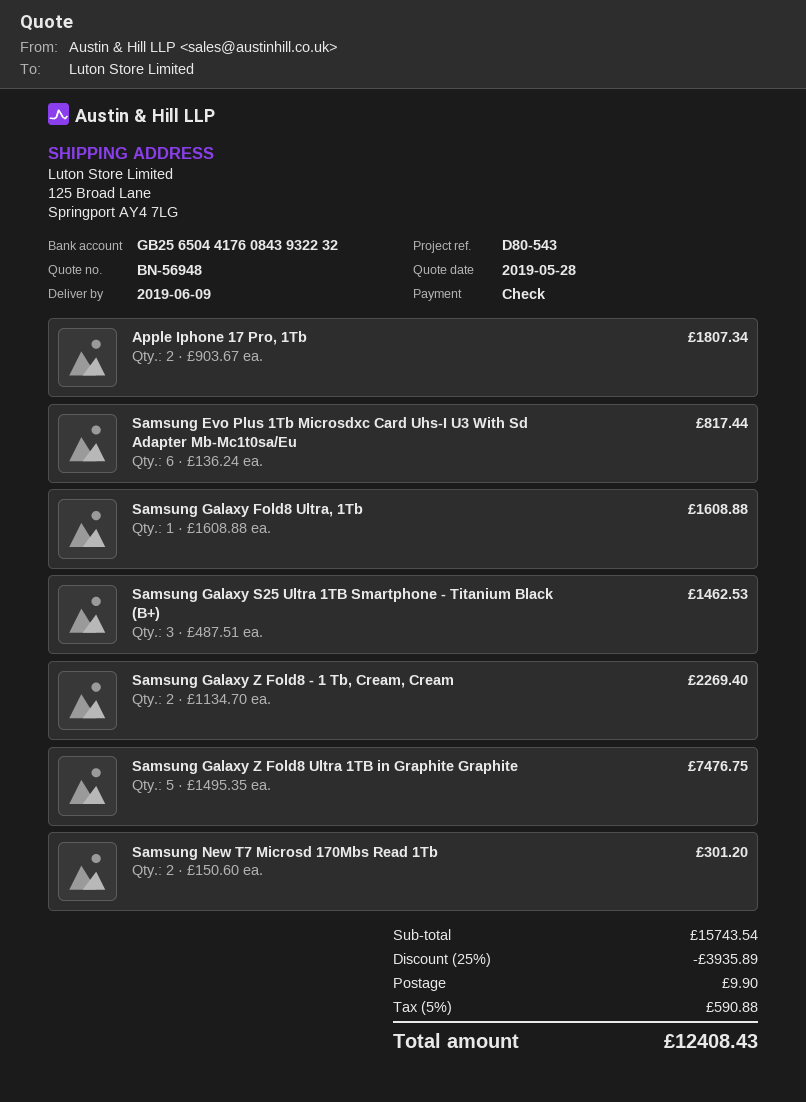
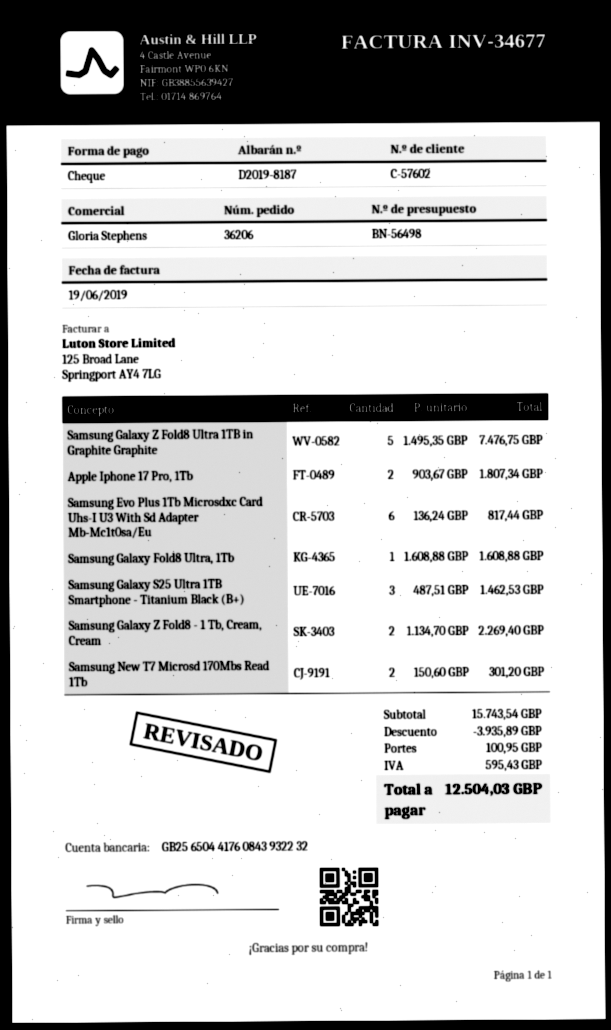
quote number: BN-56948 -> BN-56498
shipping: 9.90 -> 100.95
tax: 590.88 -> 595.43
total: 12408.43 -> 12504.03

